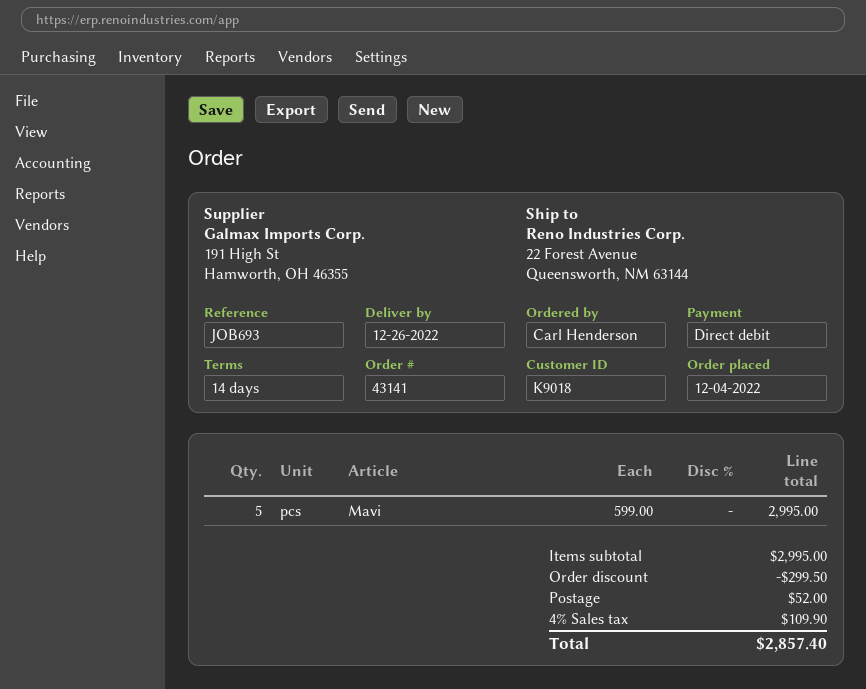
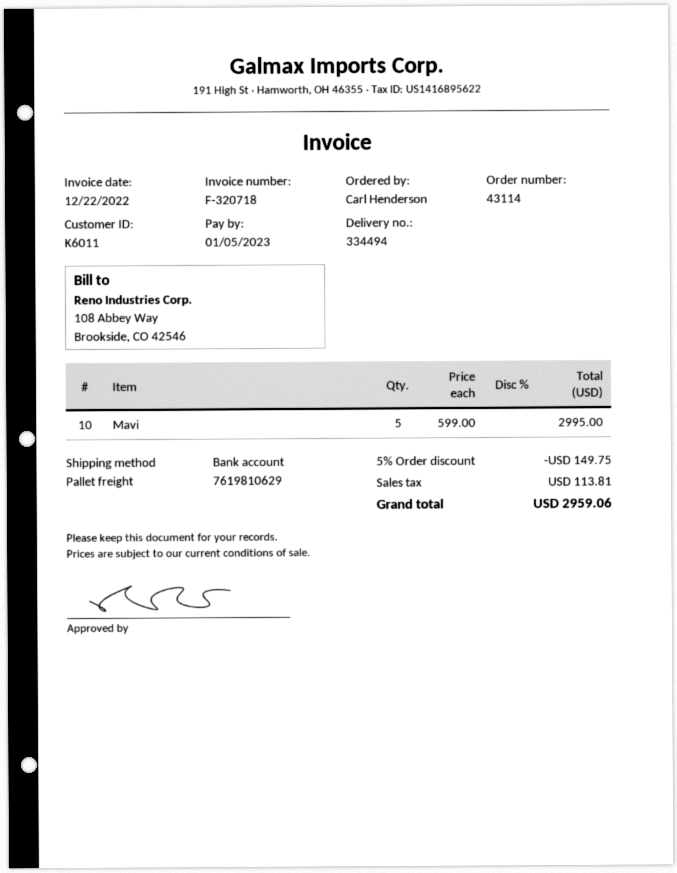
order number: 43141 -> 43114
customer number: K9018 -> K6011
discount: 299.50 -> 149.75
shipping: 52.00 -> none
tax: 109.90 -> 113.81
total: 2857.40 -> 2959.06

